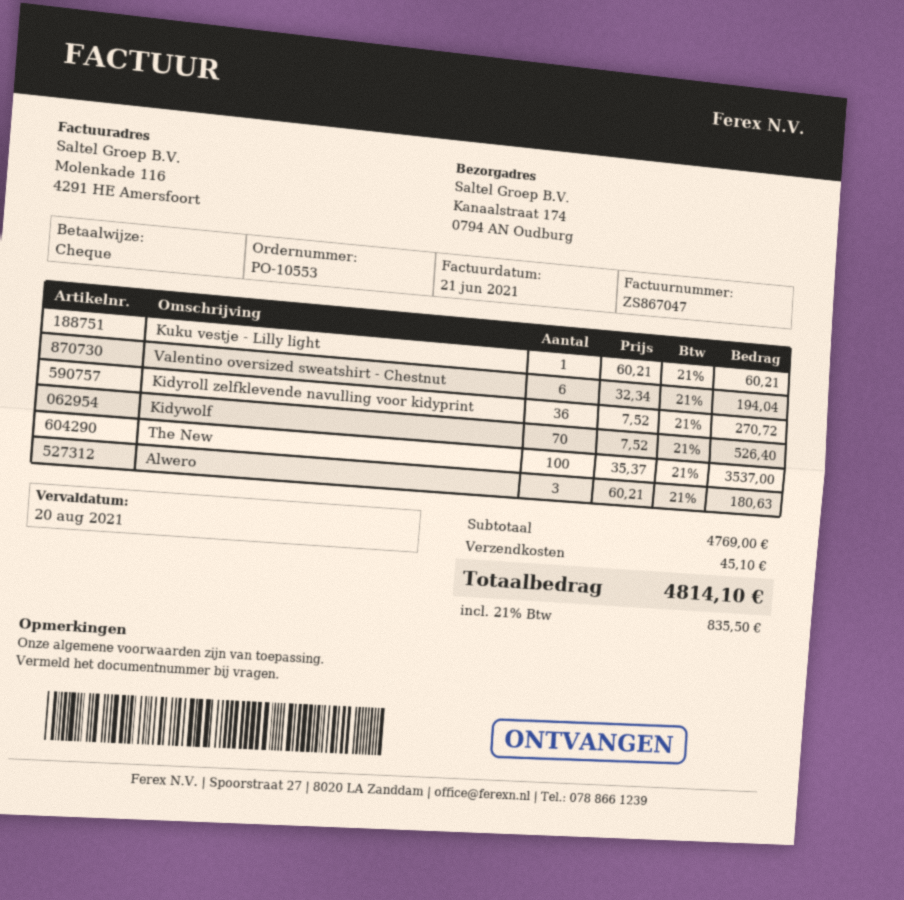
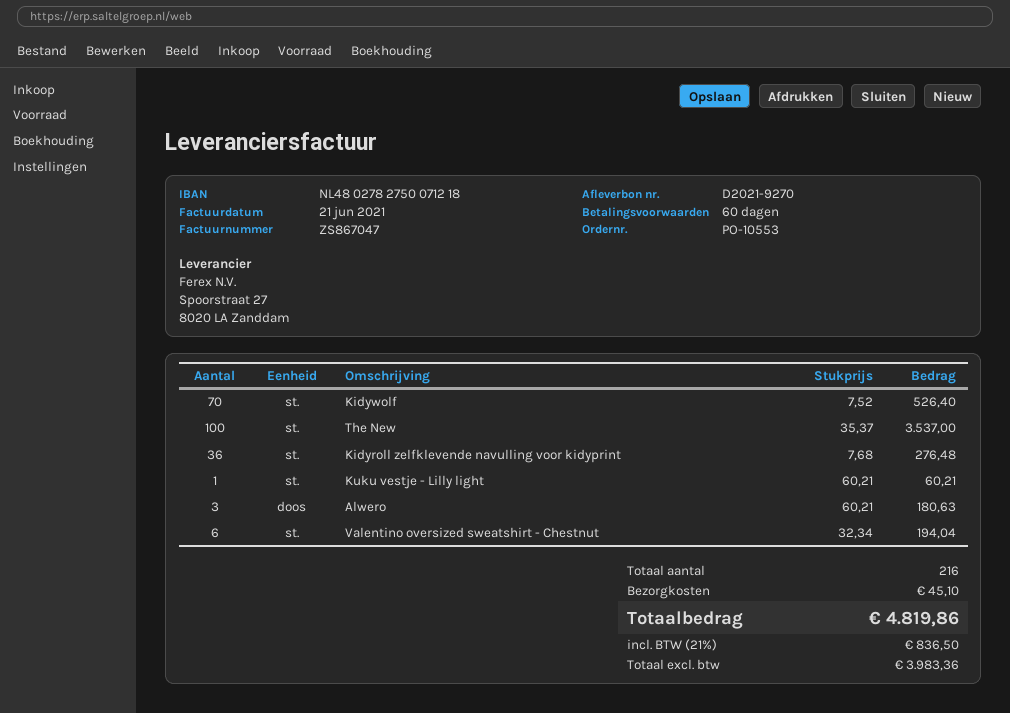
Kidyroll zelfklevende navulling voor kidyprint: 36 x 7.52 = 270.72 -> 36 x 7.68 = 276.48
tax: 21% = 835.50 -> 21% = 836.50
total: 4814.10 -> 4819.86

